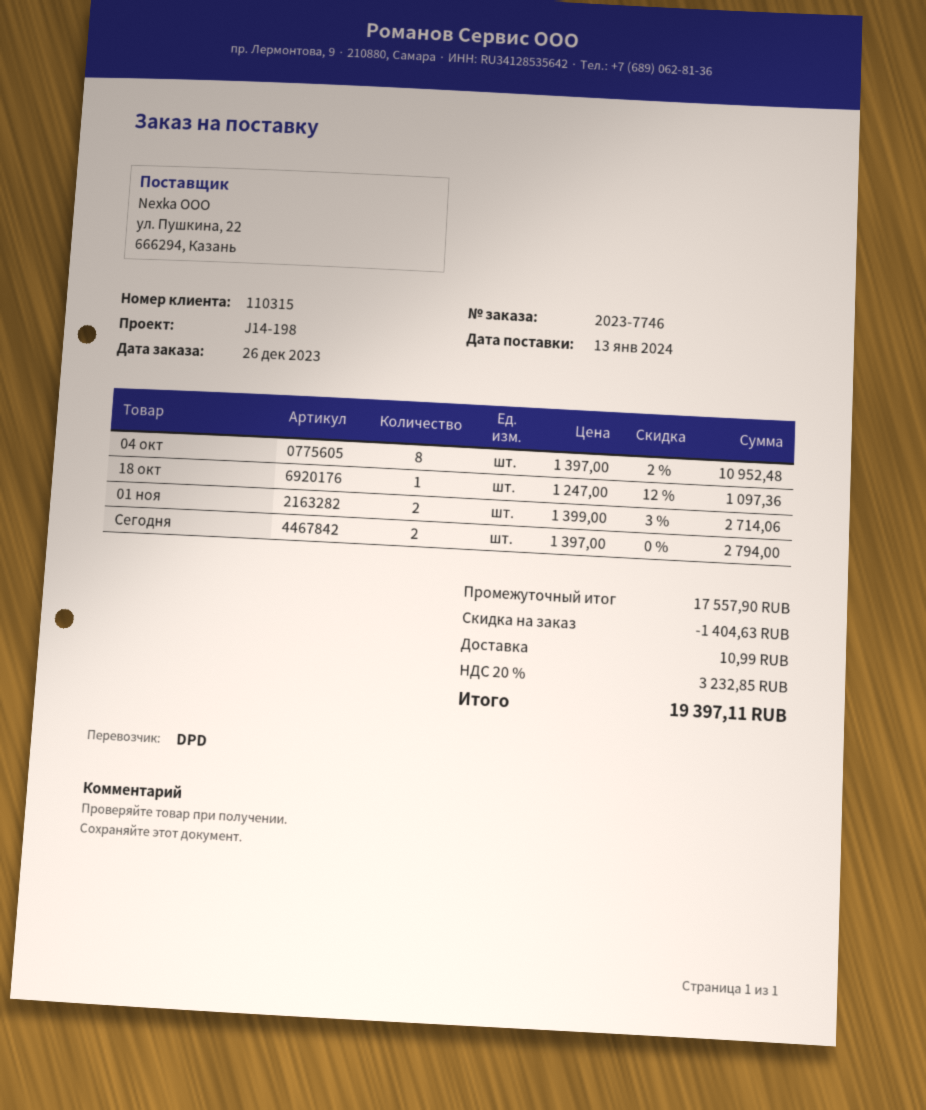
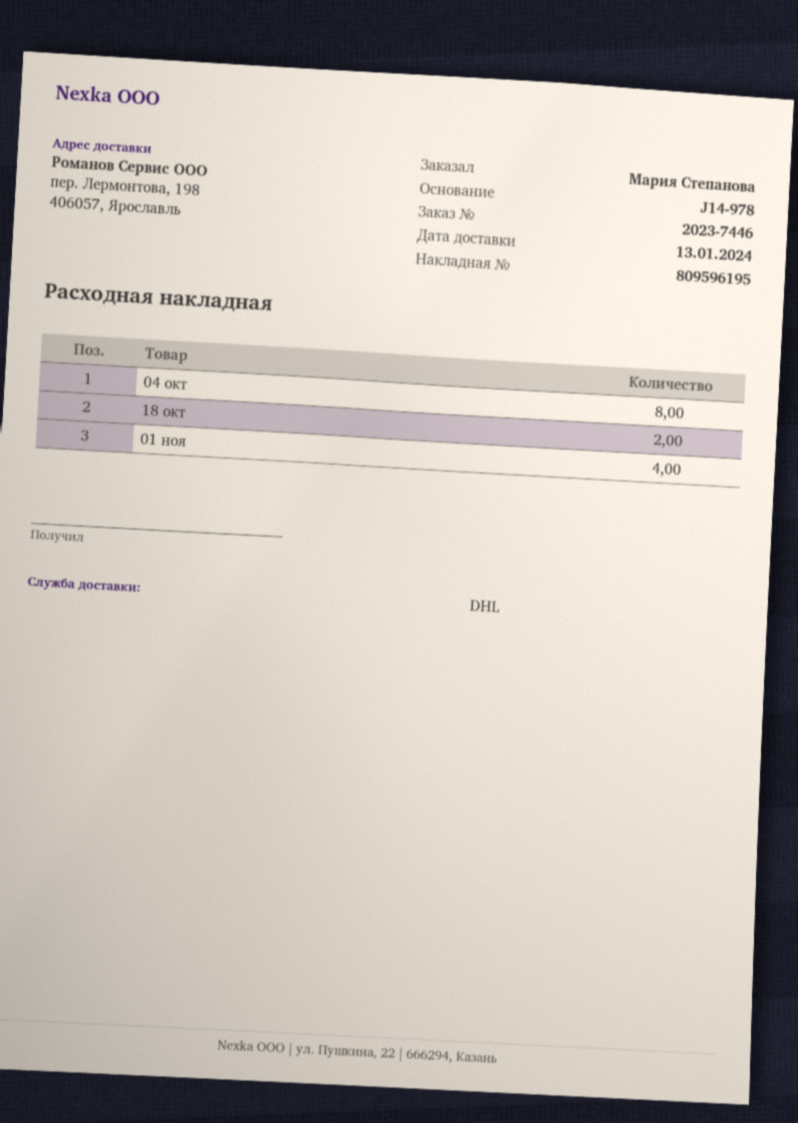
order number: 2023-7746 -> 2023-7446
reference: J14-198 -> J14-978
shipping method: DPD -> DHL
18 окт: 1 -> 2
01 ноя: 2 -> 4
Сегодня: 2 -> none

